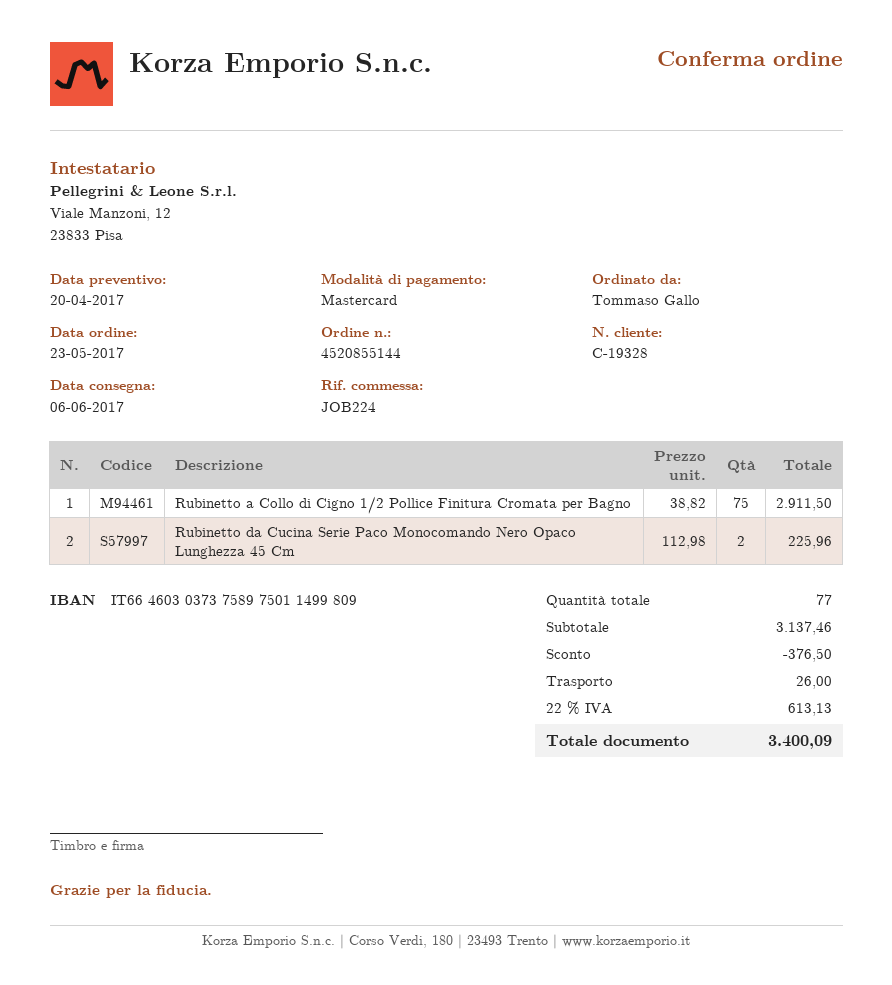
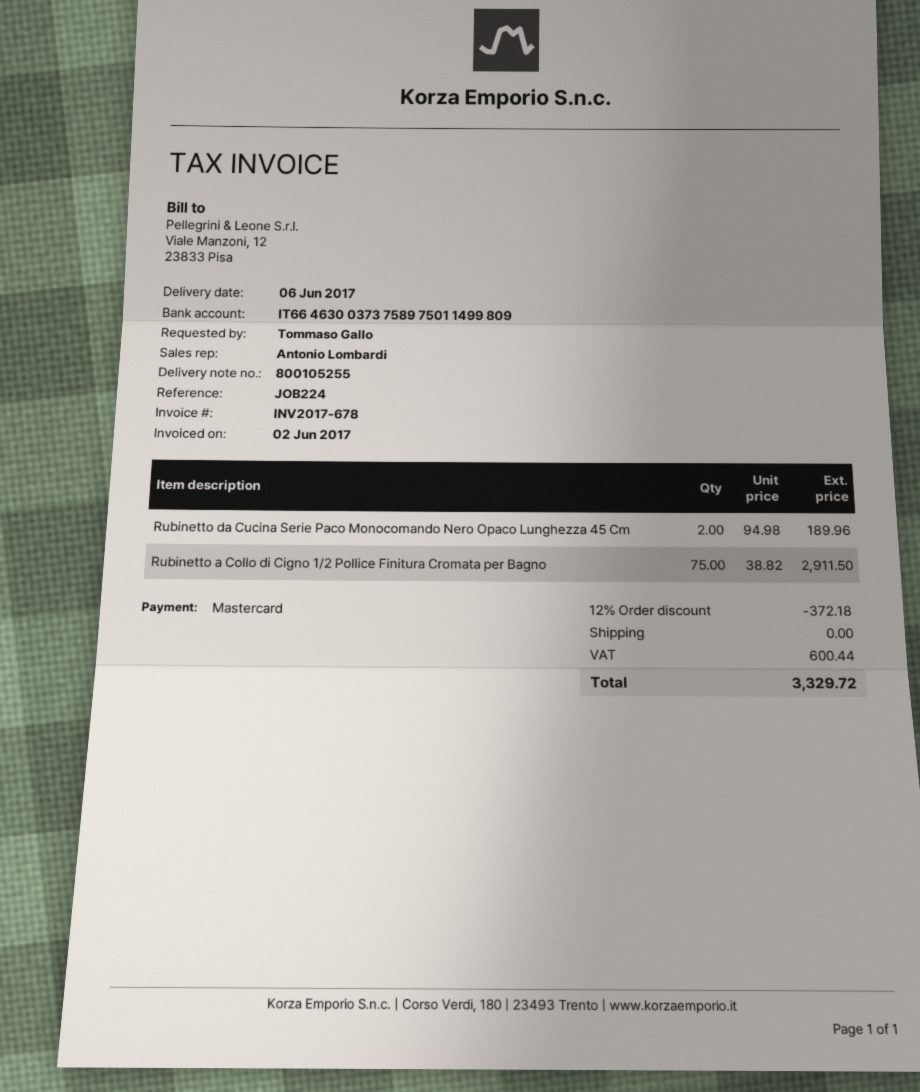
bank account: IT6646030373758975011499809 -> IT6646300373758975011499809
Rubinetto da Cucina Serie Paco Monocomando Nero Opaco Lunghezza 45 Cm: 2 x 112.98 = 225.96 -> 2 x 94.98 = 189.96
discount: 376.50 -> 372.18
shipping: 26.00 -> 0.00
tax: 613.13 -> 600.44
total: 3400.09 -> 3329.72

